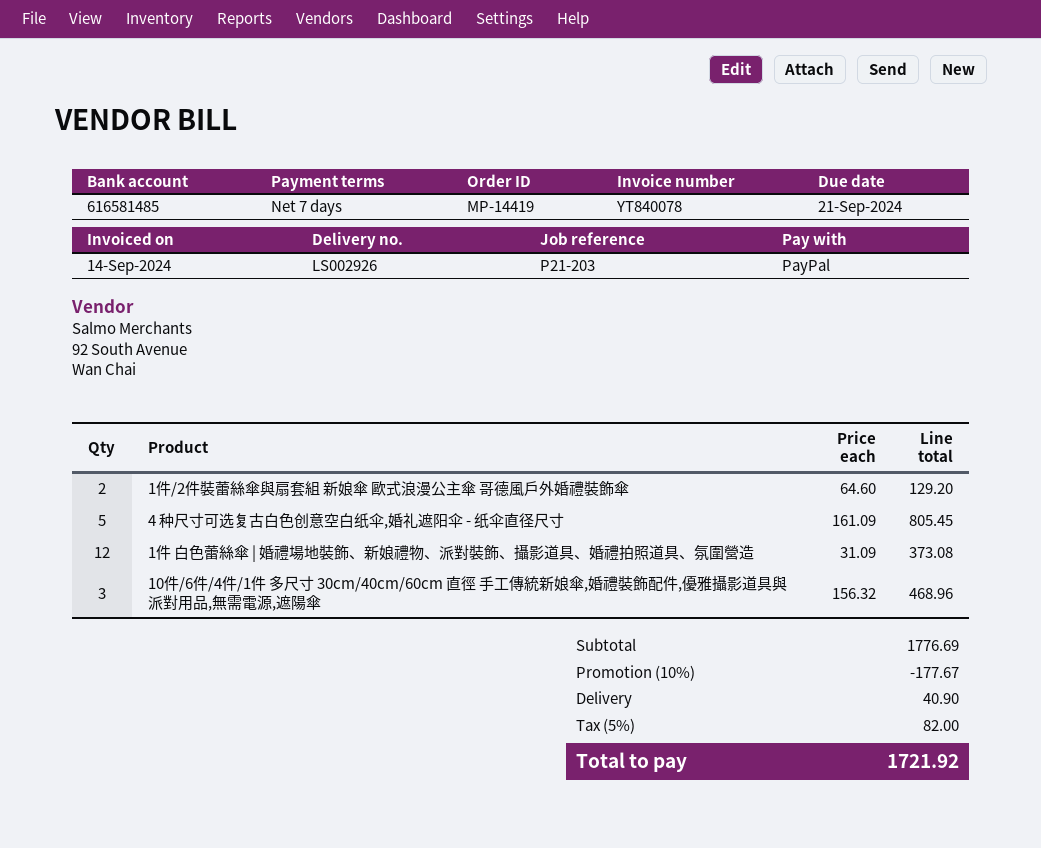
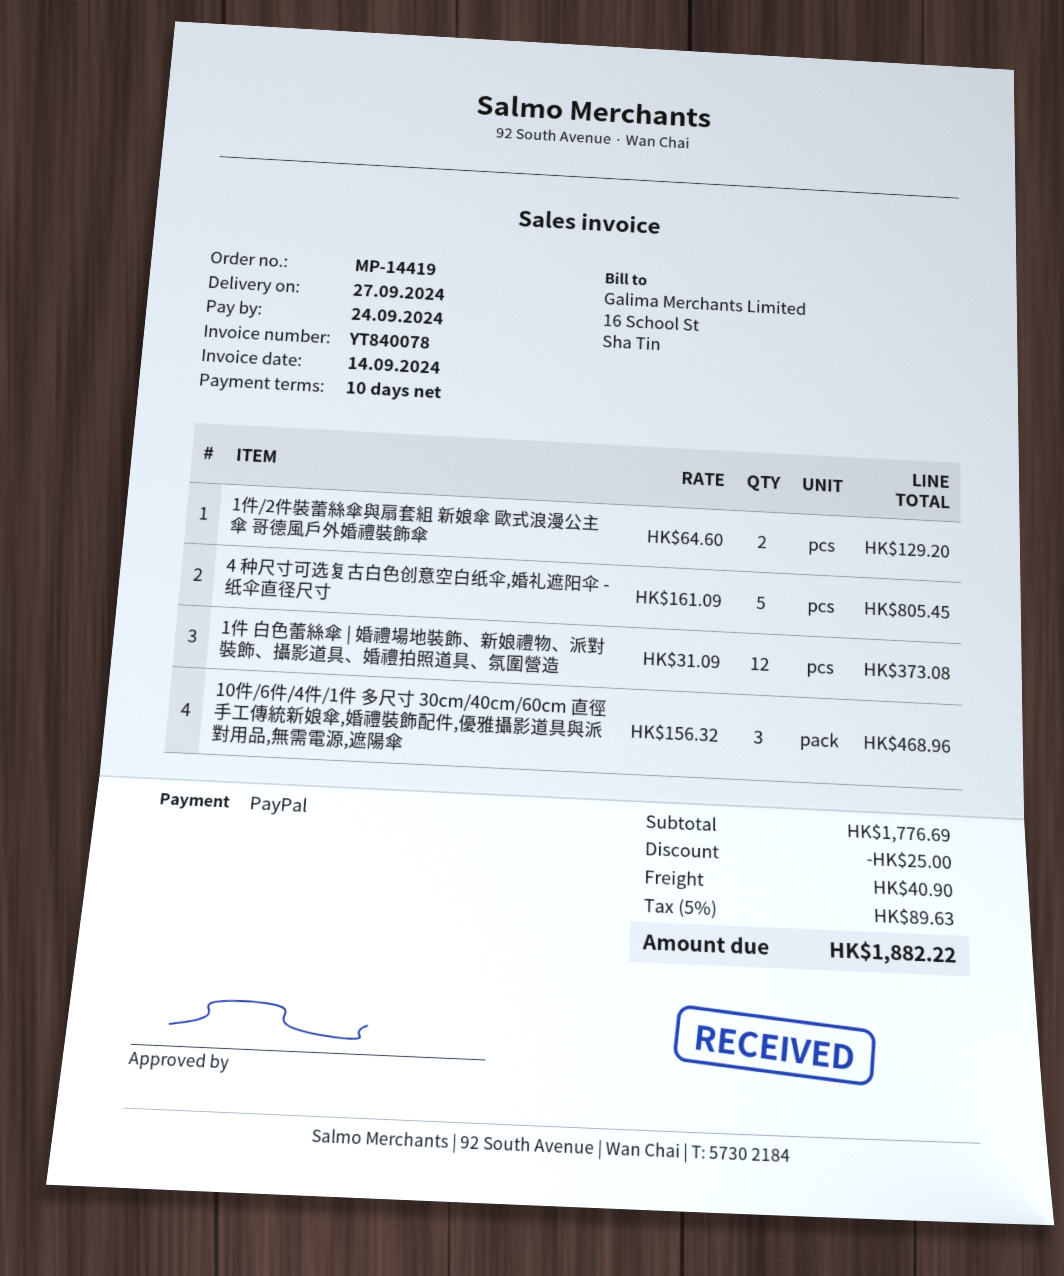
payment terms: 7 days -> 10 days
due date: 2024-09-21 -> 2024-09-24
discount: 177.67 -> 25.00
tax: 5% = 82.00 -> 5% = 89.63
total: 1721.92 -> 1882.22

